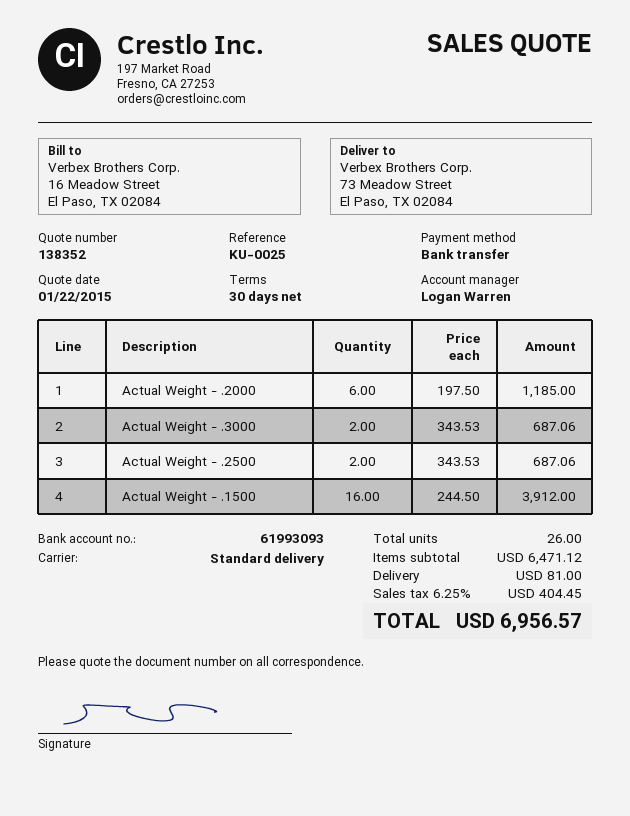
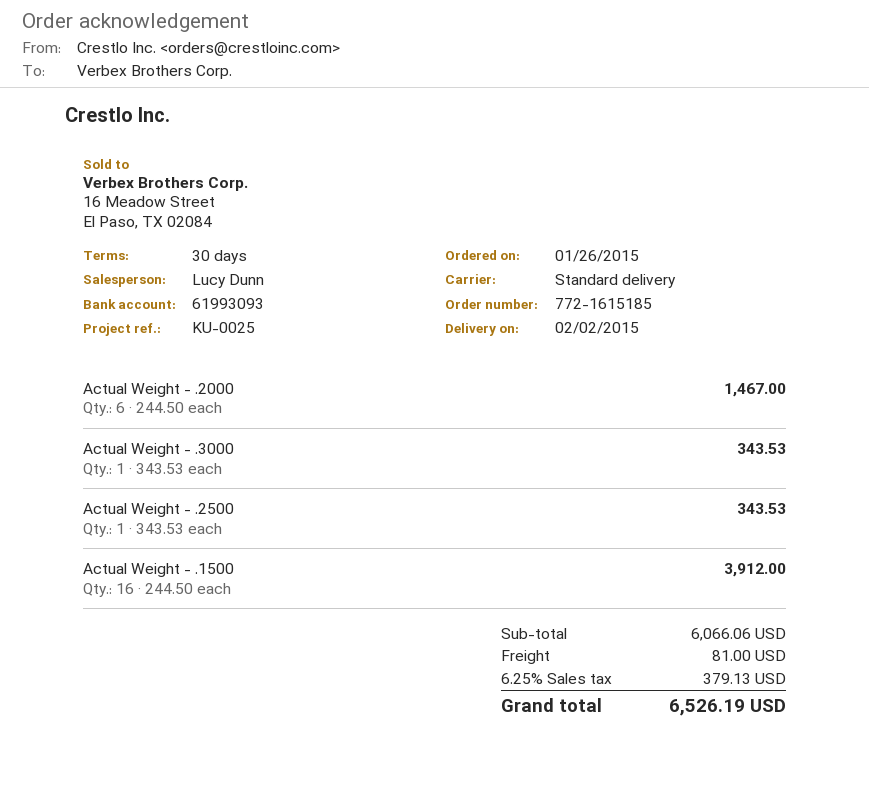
sales rep: Logan Warren -> Lucy Dunn
Actual Weight - .2000: 6 x 197.50 = 1185.00 -> 6 x 244.50 = 1467.00
Actual Weight - .3000: 2 x 343.53 = 687.06 -> 1 x 343.53 = 343.53
Actual Weight - .2500: 2 x 343.53 = 687.06 -> 1 x 343.53 = 343.53
subtotal: 6471.12 -> 6066.06
tax: 6.25% = 404.45 -> 6.25% = 379.13
total: 6956.57 -> 6526.19

